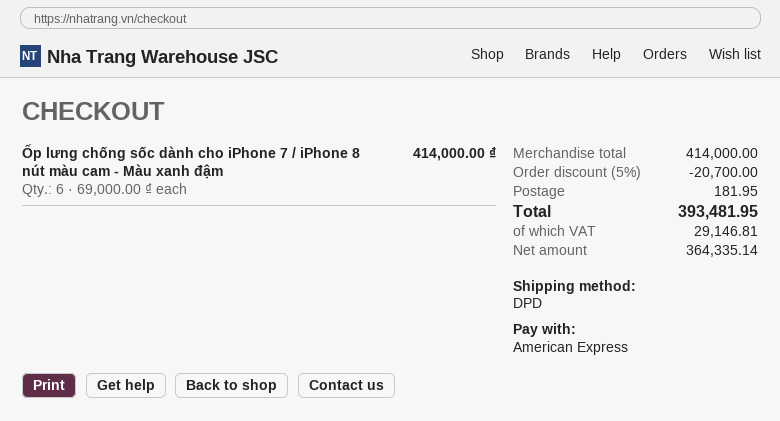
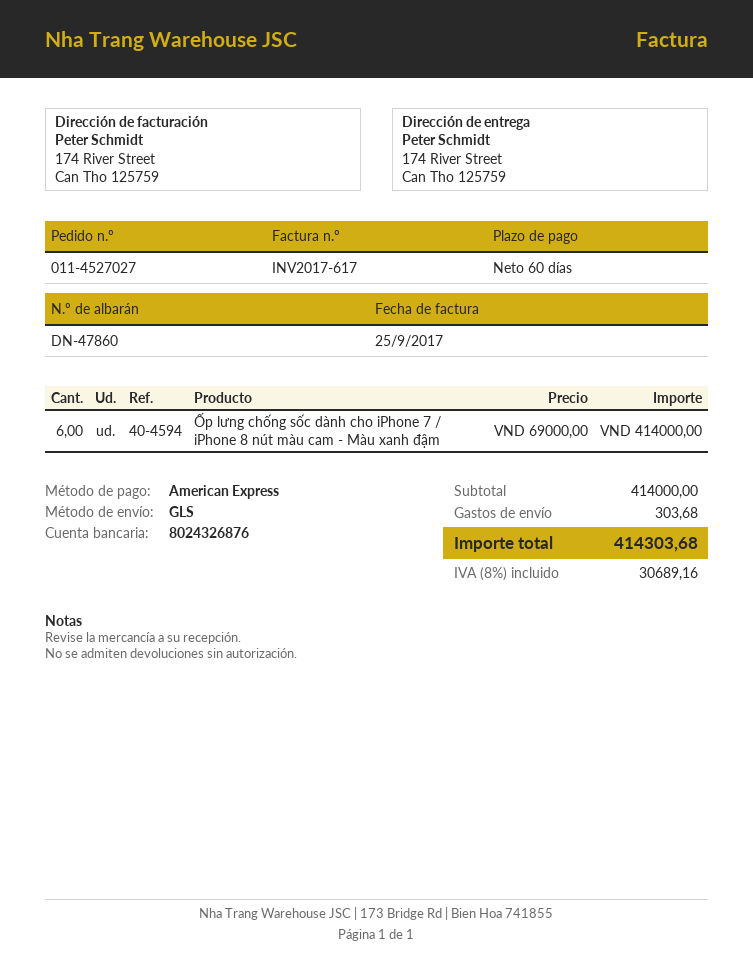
shipping method: DPD -> GLS
discount: 5% = 20700.00 -> none
shipping: 181.95 -> 303.68
tax: 29146.81 -> 30689.16
total: 393481.95 -> 414303.68

